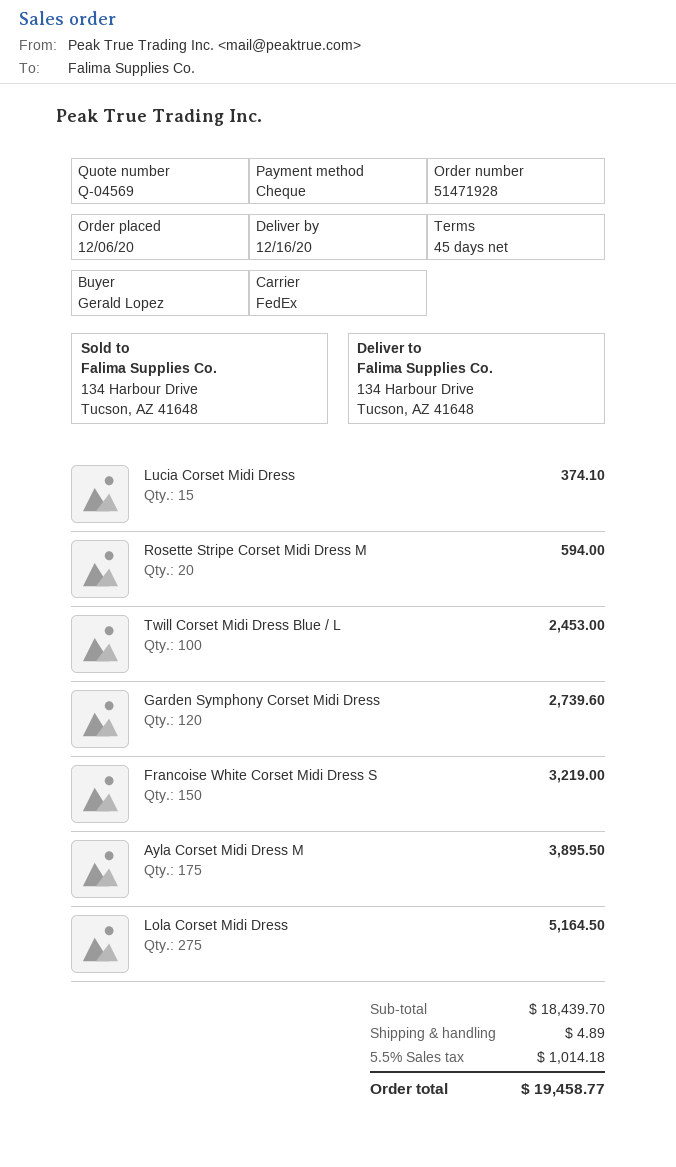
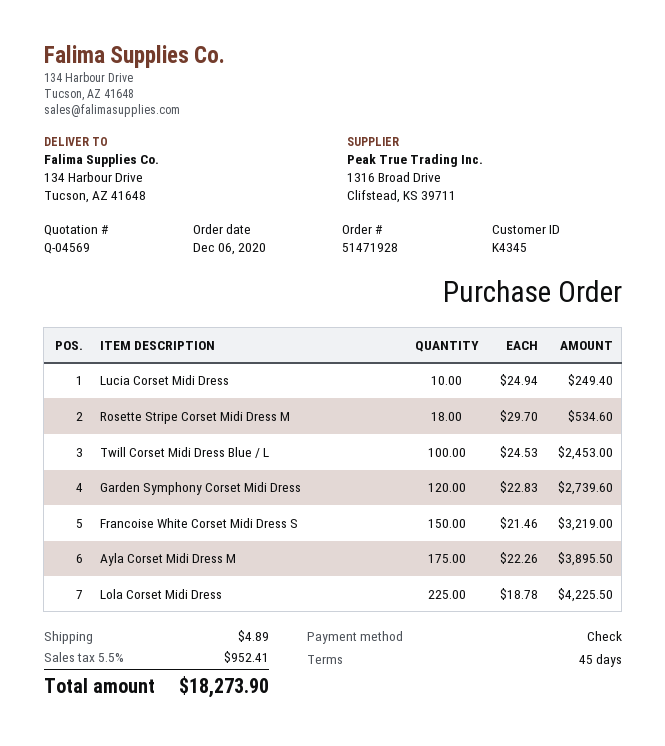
Lucia Corset Midi Dress: 15 for 374.10 -> 10 for 249.40
Rosette Stripe Corset Midi Dress M: 20 for 594.00 -> 18 for 534.60
Lola Corset Midi Dress: 275 for 5164.50 -> 225 for 4225.50
tax: 5.5% = 1014.18 -> 5.5% = 952.41
total: 19458.77 -> 18273.90

